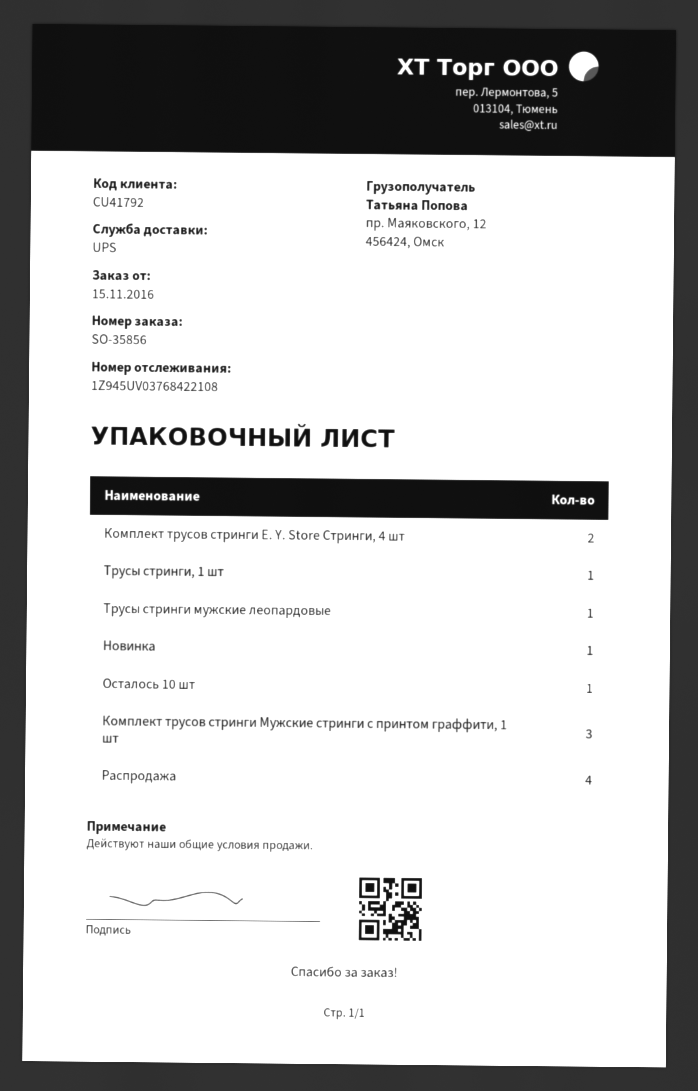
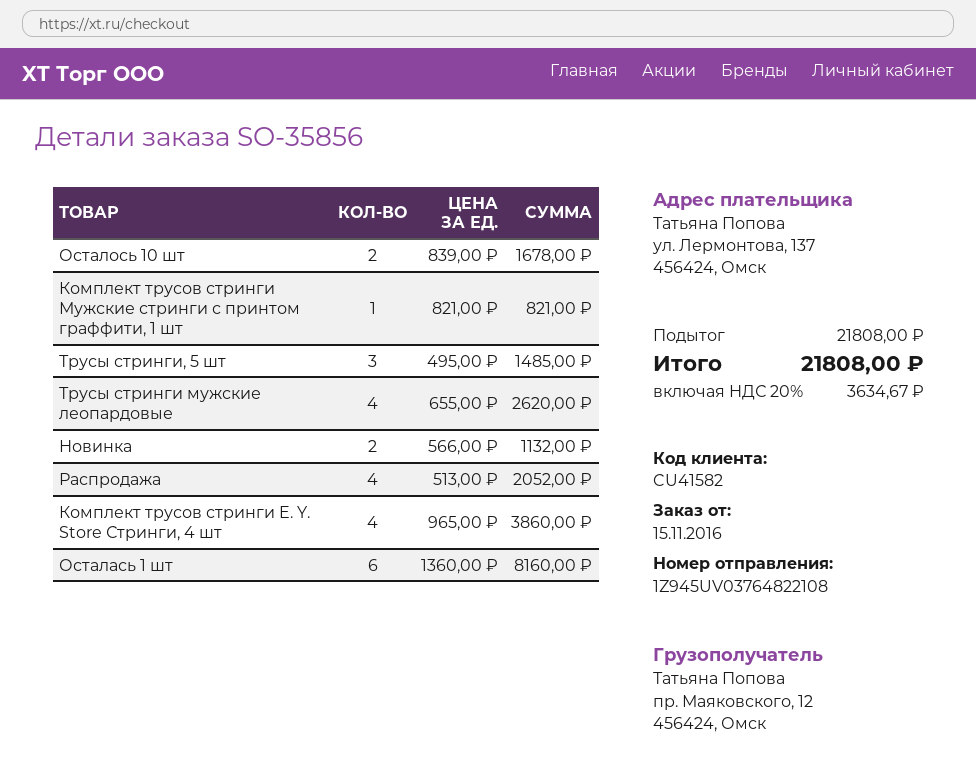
customer number: CU41792 -> CU41582
tracking number: 1Z945UV03768422108 -> 1Z945UV03764822108
Комплект трусов стринги E. Y. Store Стринги, 4 шт: 2 -> 4
Трусы стринги, 1 шт: 1 -> none
Трусы стринги мужские леопардовые: 1 -> 4
Новинка: 1 -> 2
Осталось 10 шт: 1 -> 2
Комплект трусов стринги Мужские стринги с принтом граффити, 1 шт: 3 -> 1
Трусы стринги, 5 шт: none -> 3
Осталась 1 шт: none -> 6

